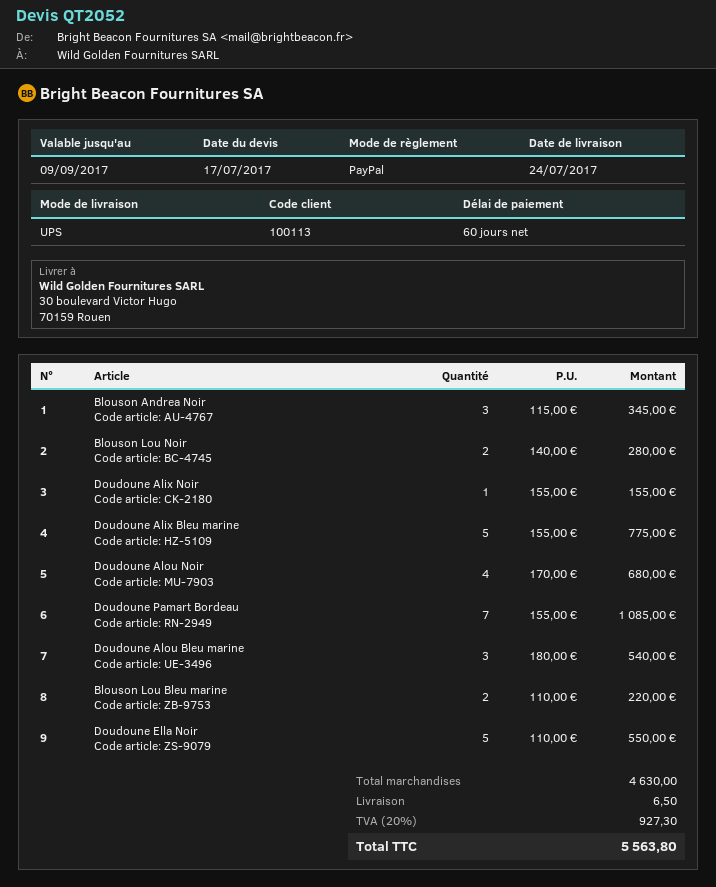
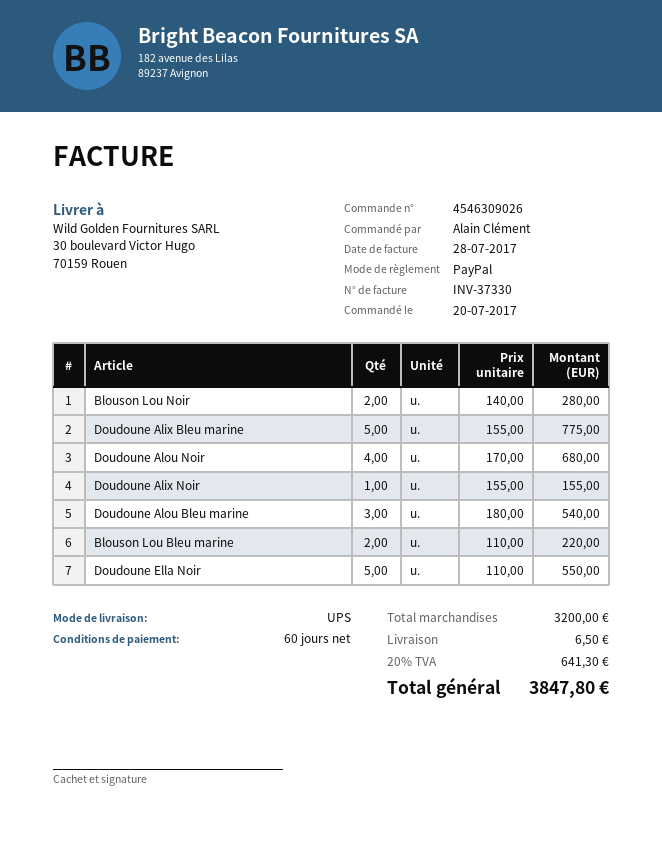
Blouson Andrea Noir: 3 x 115.00 = 345.00 -> none
Doudoune Pamart Bordeau: 7 x 155.00 = 1085.00 -> none
subtotal: 4630.00 -> 3200.00
tax: 20% = 927.30 -> 20% = 641.30
total: 5563.80 -> 3847.80

